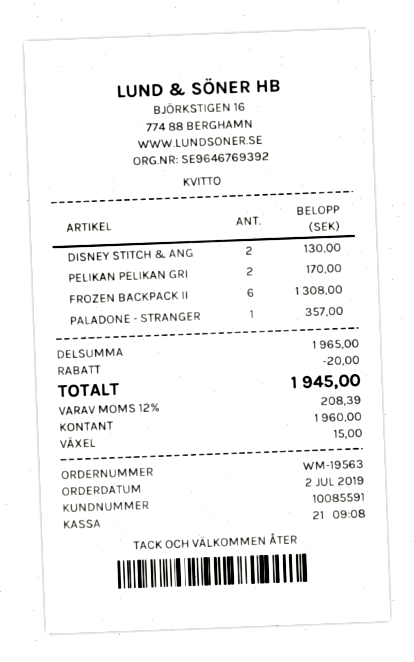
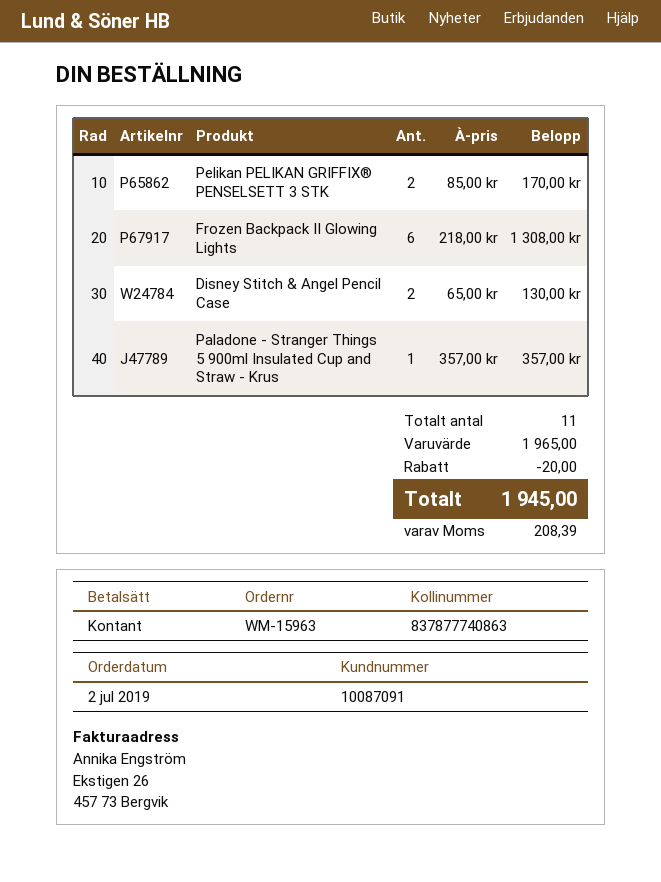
order number: WM-19563 -> WM-15963
customer number: 10085591 -> 10087091

